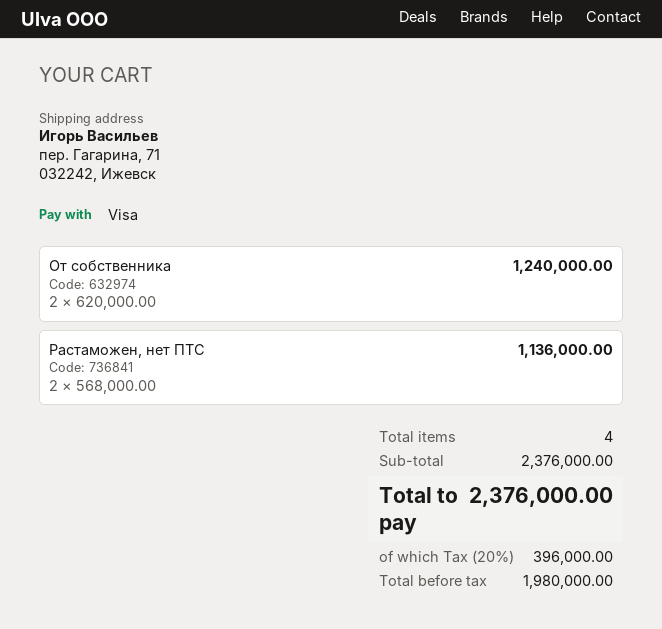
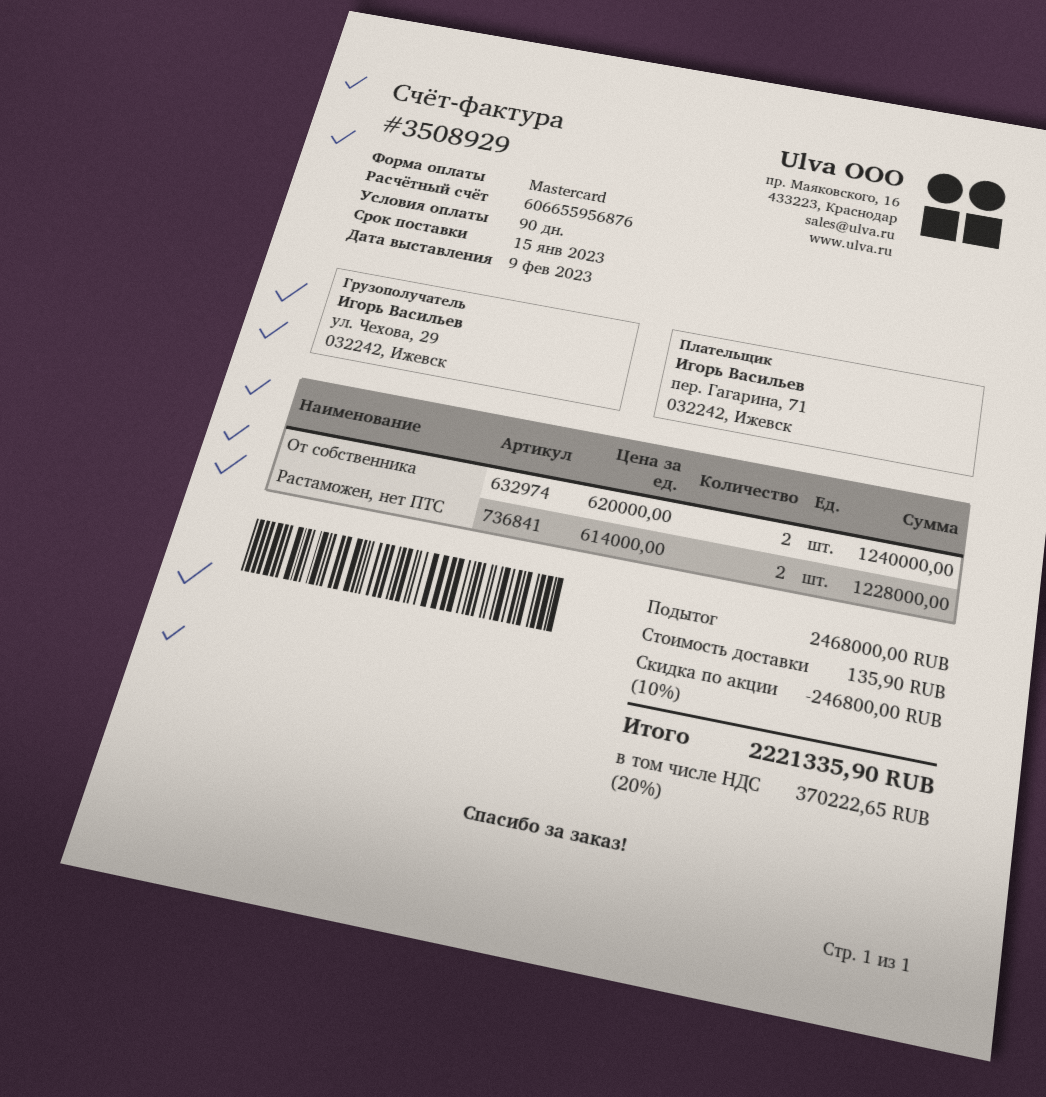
payment method: Visa -> Mastercard
ship to: пер. Гагарина, 71, 032242, Ижевск -> ул. Чехова, 29, 032242, Ижевск
Растаможен, нет ПТС: 2 x 568000.00 = 1136000.00 -> 2 x 614000.00 = 1228000.00
subtotal: 2376000.00 -> 2468000.00
discount: none -> 10% = 246800.00
shipping: none -> 135.90
tax: 20% = 396000.00 -> 20% = 370222.65
total: 2376000.00 -> 2221335.90

